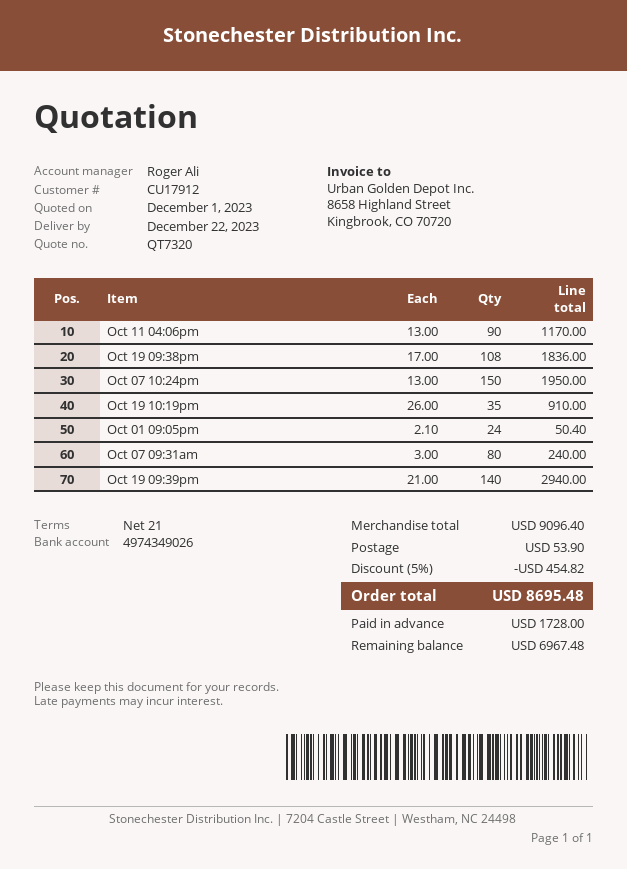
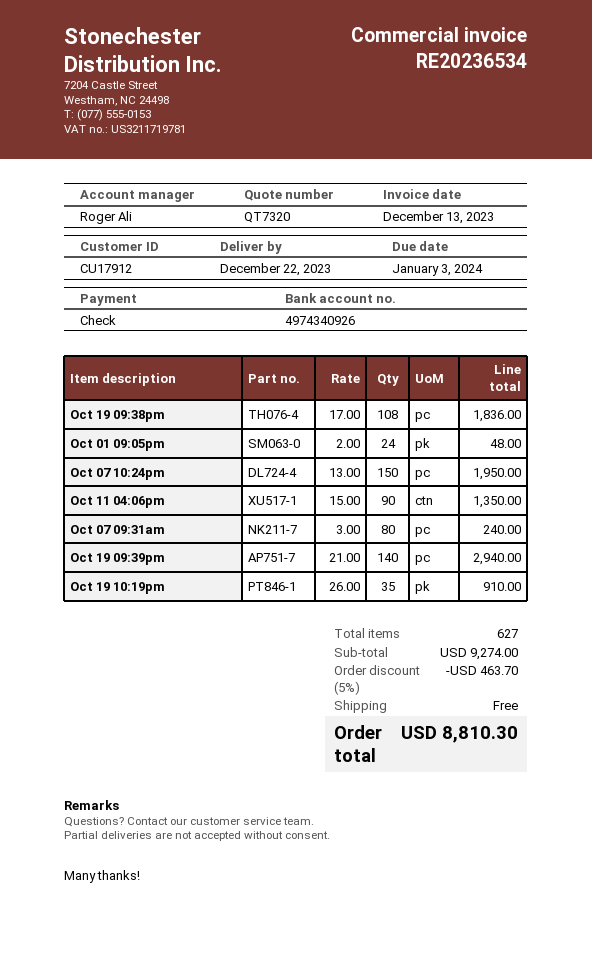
bank account: 4974349026 -> 4974340926
Oct 11 04:06pm: 90 x 13.00 = 1170.00 -> 90 x 15.00 = 1350.00
Oct 01 09:05pm: 24 x 2.10 = 50.40 -> 24 x 2.00 = 48.00
subtotal: 9096.40 -> 9274.00
discount: 5% = 454.82 -> 5% = 463.70
shipping: 53.90 -> 0.00
total: 8695.48 -> 8810.30

